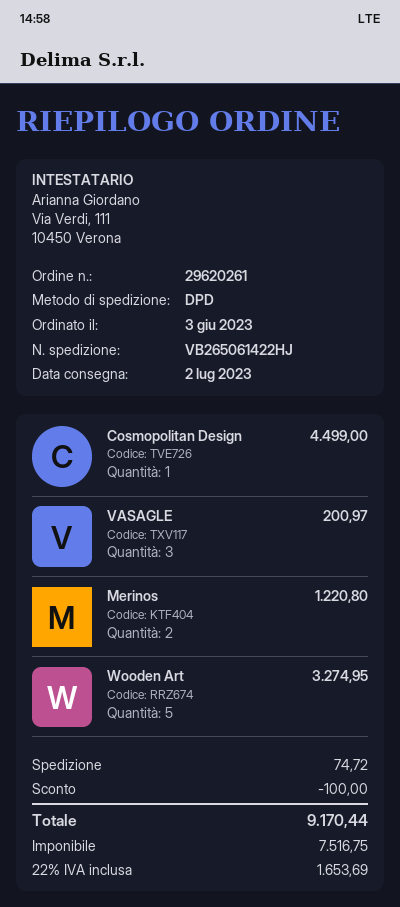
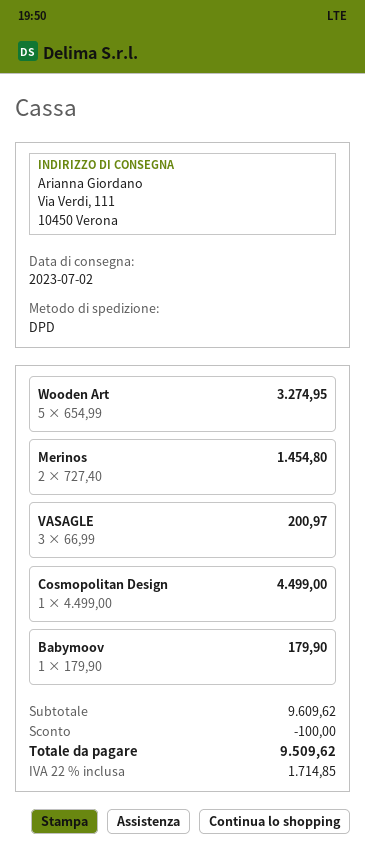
Merinos: 2 for 1220.80 -> 2 for 1454.80
Babymoov: none -> 1 for 179.90
shipping: 74.72 -> none
tax: 22% = 1653.69 -> 22% = 1714.85
total: 9170.44 -> 9509.62

